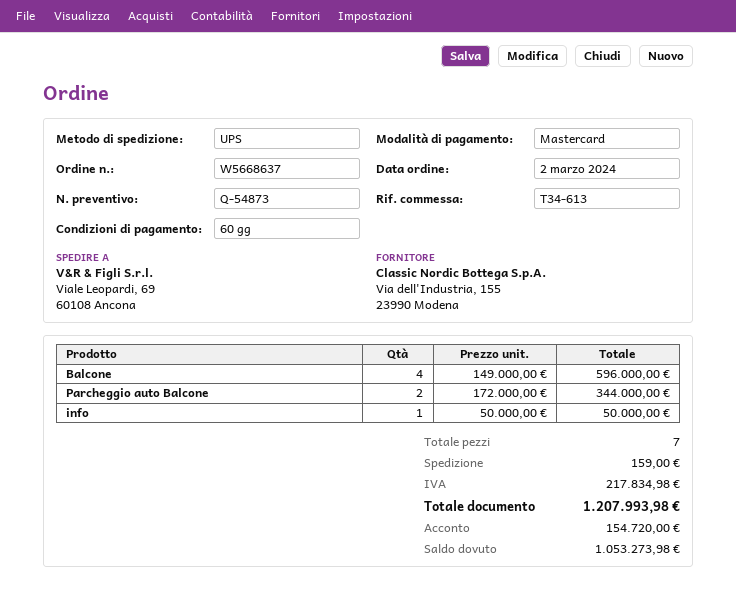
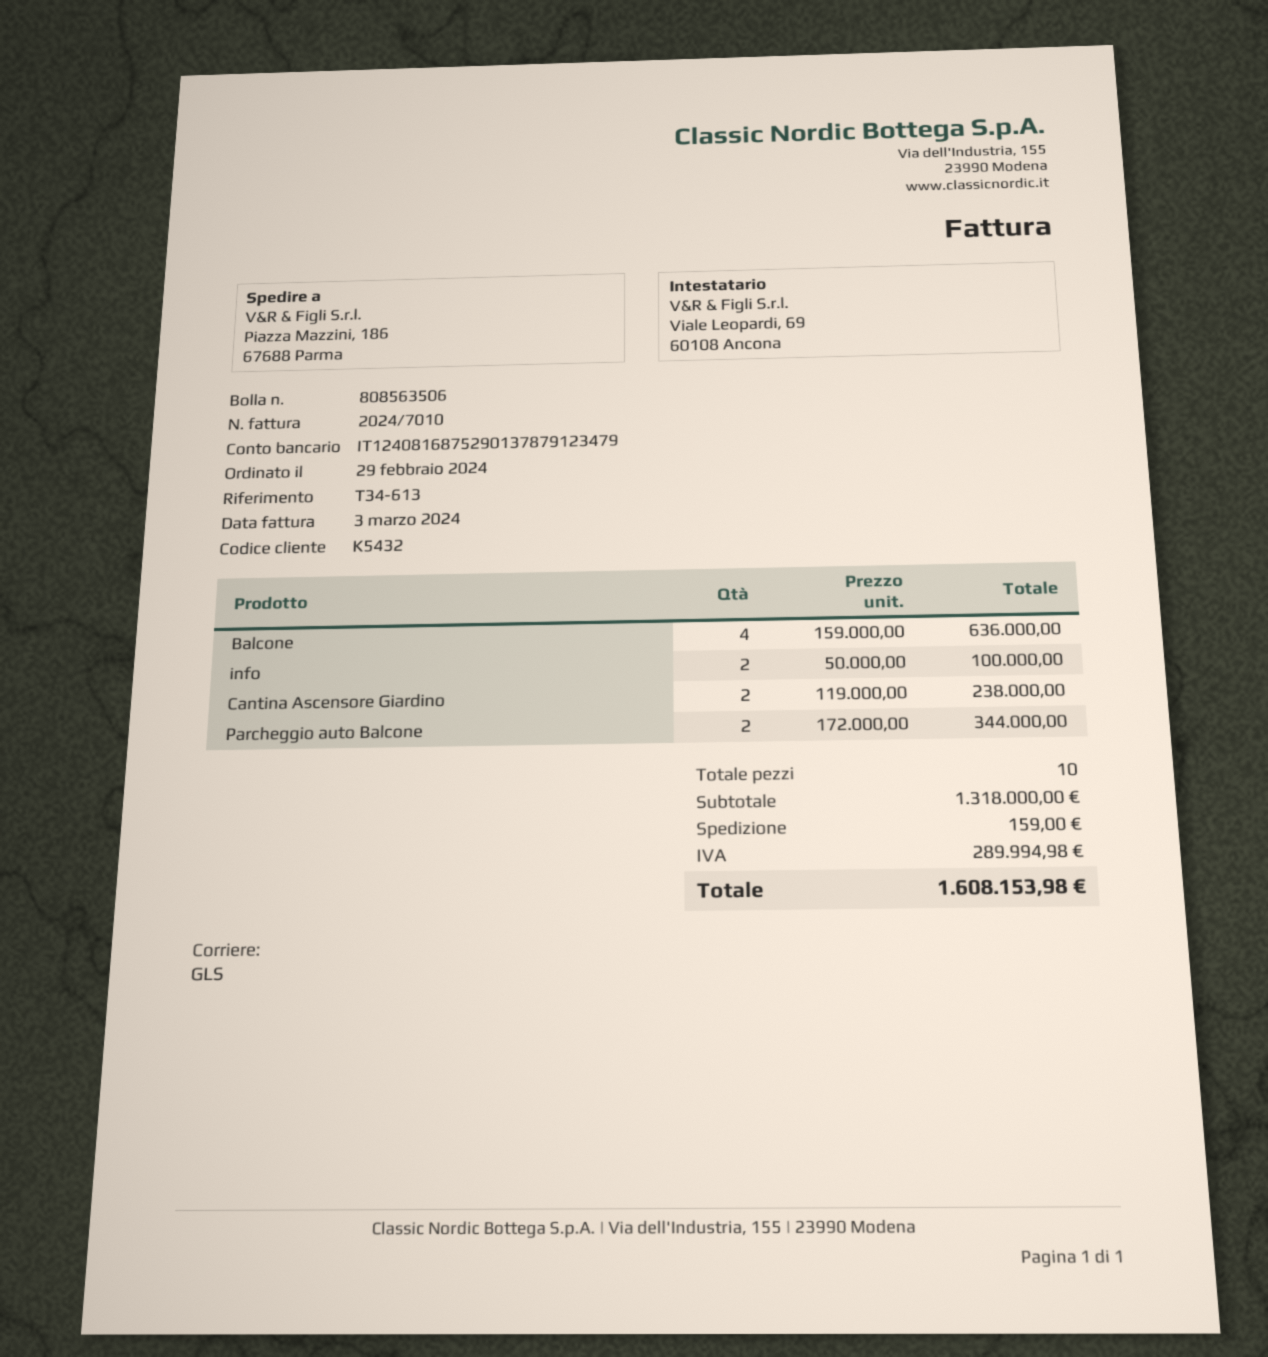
order date: 2024-03-02 -> 2024-02-29
shipping method: UPS -> GLS
ship to: Viale Leopardi, 69, 60108 Ancona -> Piazza Mazzini, 186, 67688 Parma
Balcone: 4 x 149000.00 = 596000.00 -> 4 x 159000.00 = 636000.00
info: 1 x 50000.00 = 50000.00 -> 2 x 50000.00 = 100000.00
Cantina Ascensore Giardino: none -> 2 x 119000.00 = 238000.00
total quantity: 7 -> 10
tax: 217834.98 -> 289994.98
total: 1207993.98 -> 1608153.98

